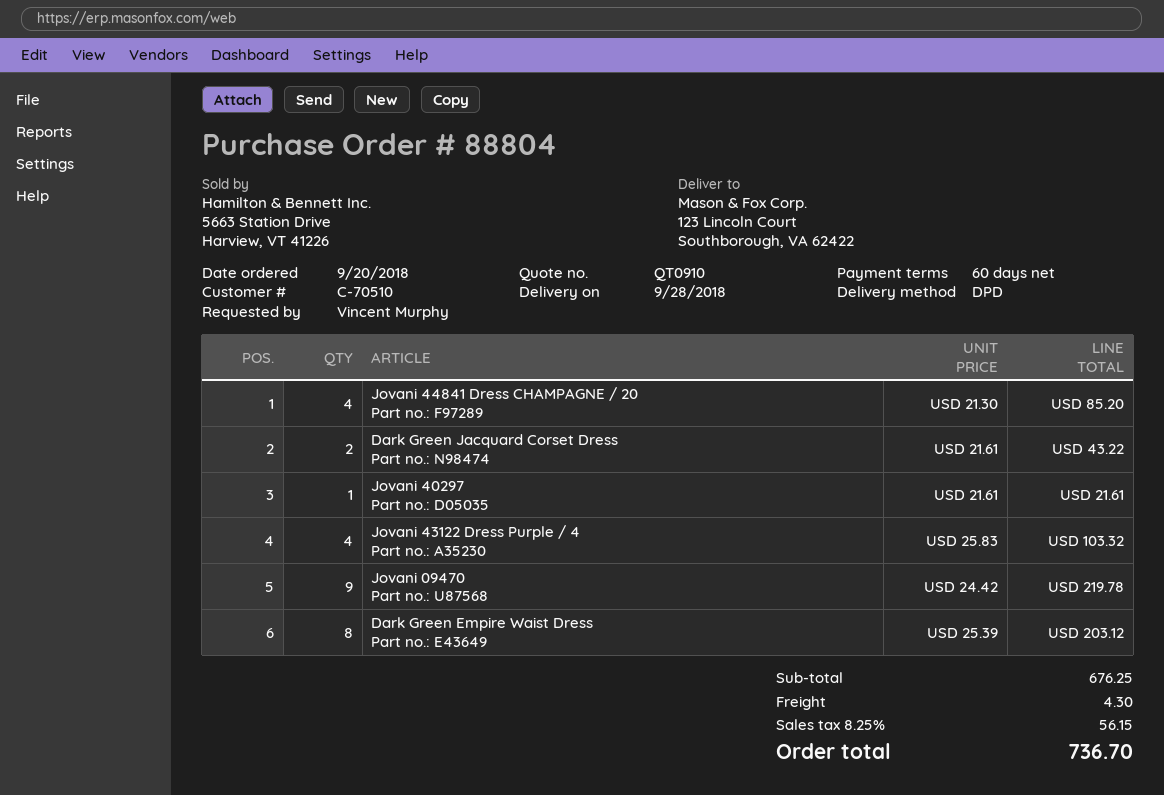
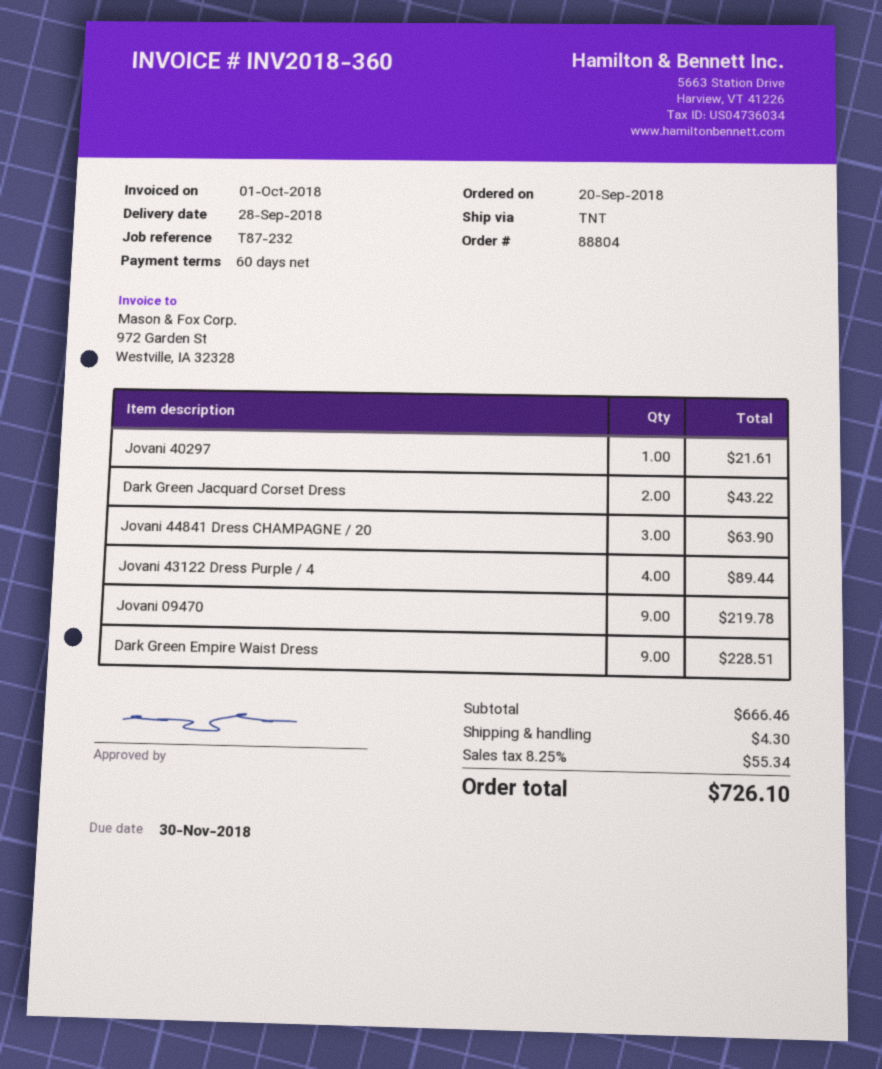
shipping method: DPD -> TNT
Jovani 44841 Dress CHAMPAGNE / 20: 4 for 85.20 -> 3 for 63.90
Jovani 43122 Dress Purple / 4: 4 for 103.32 -> 4 for 89.44
Dark Green Empire Waist Dress: 8 for 203.12 -> 9 for 228.51
subtotal: 676.25 -> 666.46
tax: 8.25% = 56.15 -> 8.25% = 55.34
total: 736.70 -> 726.10

